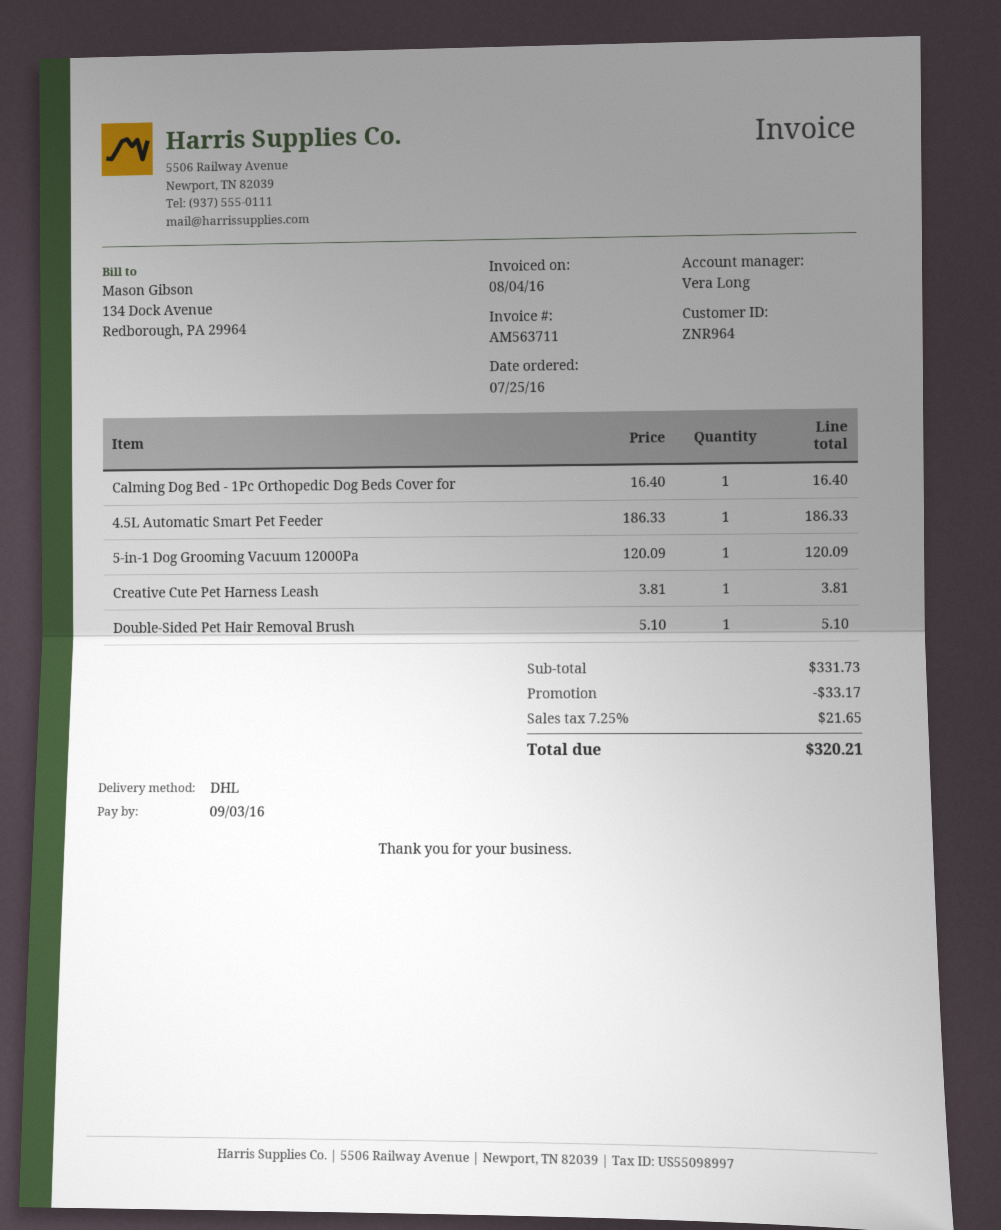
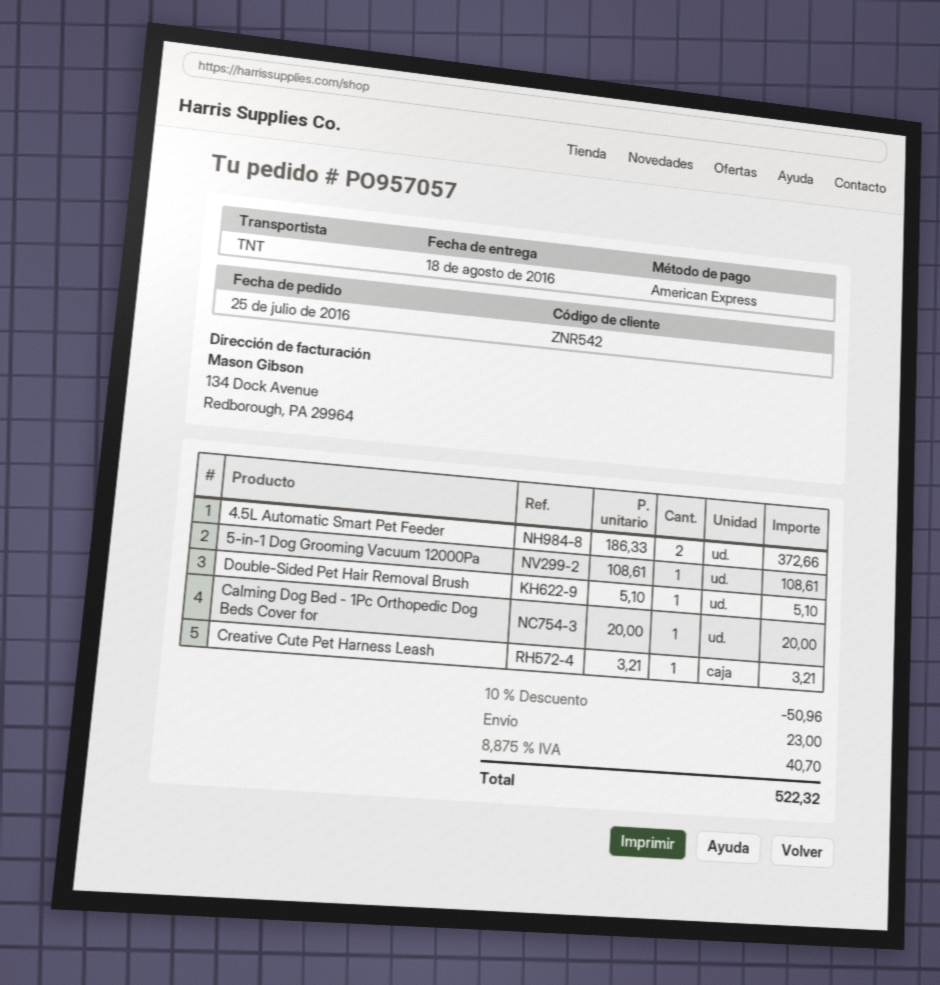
customer number: ZNR964 -> ZNR542
shipping method: DHL -> TNT
Calming Dog Bed - 1Pc Orthopedic Dog Beds Cover for: 1 x 16.40 = 16.40 -> 1 x 20.00 = 20.00
4.5L Automatic Smart Pet Feeder: 1 x 186.33 = 186.33 -> 2 x 186.33 = 372.66
5-in-1 Dog Grooming Vacuum 12000Pa: 1 x 120.09 = 120.09 -> 1 x 108.61 = 108.61
Creative Cute Pet Harness Leash: 1 x 3.81 = 3.81 -> 1 x 3.21 = 3.21
discount: 33.17 -> 50.96
shipping: none -> 23.00
tax: 7.25% = 21.65 -> 8.875% = 40.70
total: 320.21 -> 522.32

